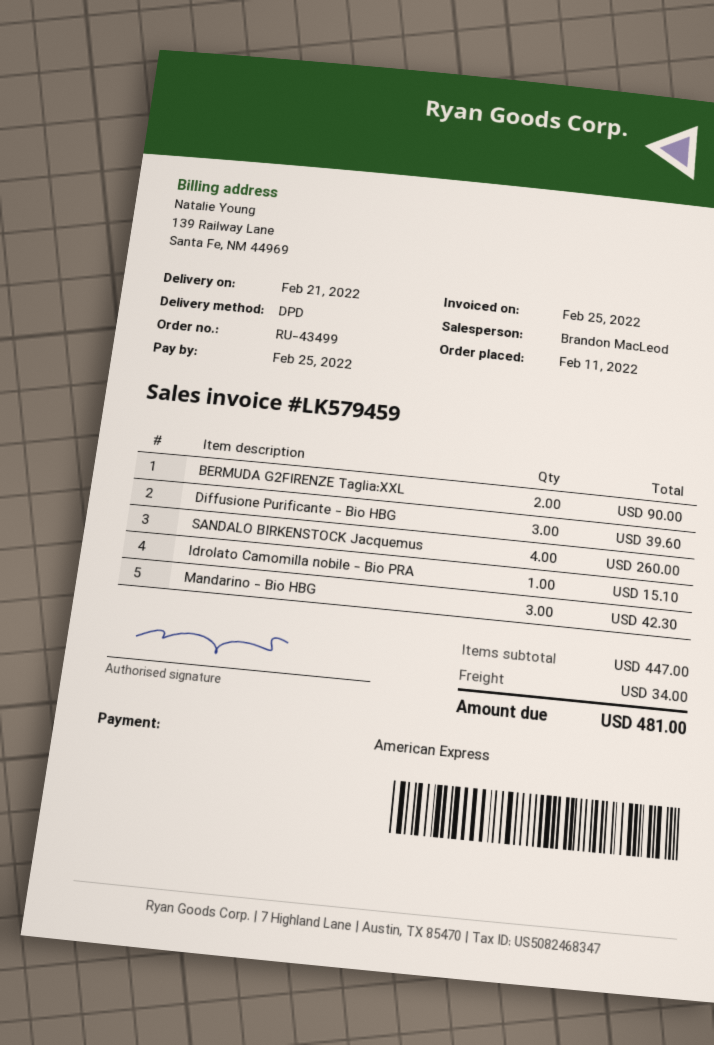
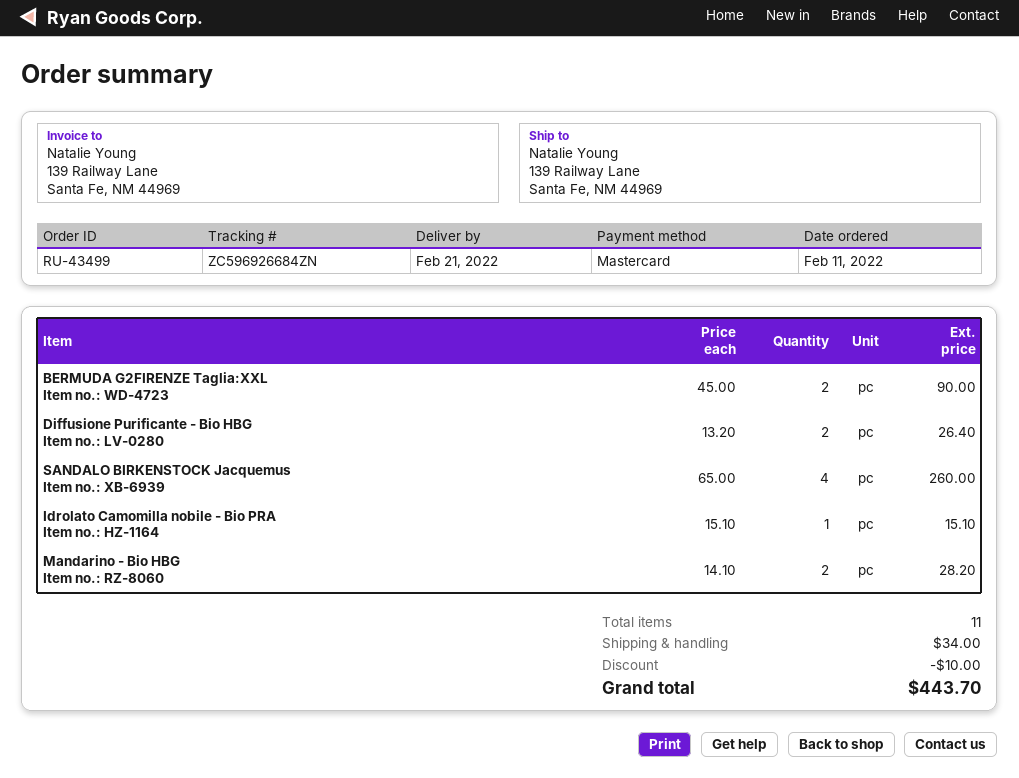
payment method: American Express -> Mastercard
Diffusione Purificante - Bio HBG: 3 for 39.60 -> 2 for 26.40
Mandarino - Bio HBG: 3 for 42.30 -> 2 for 28.20
discount: none -> 10.00
total: 481.00 -> 443.70

